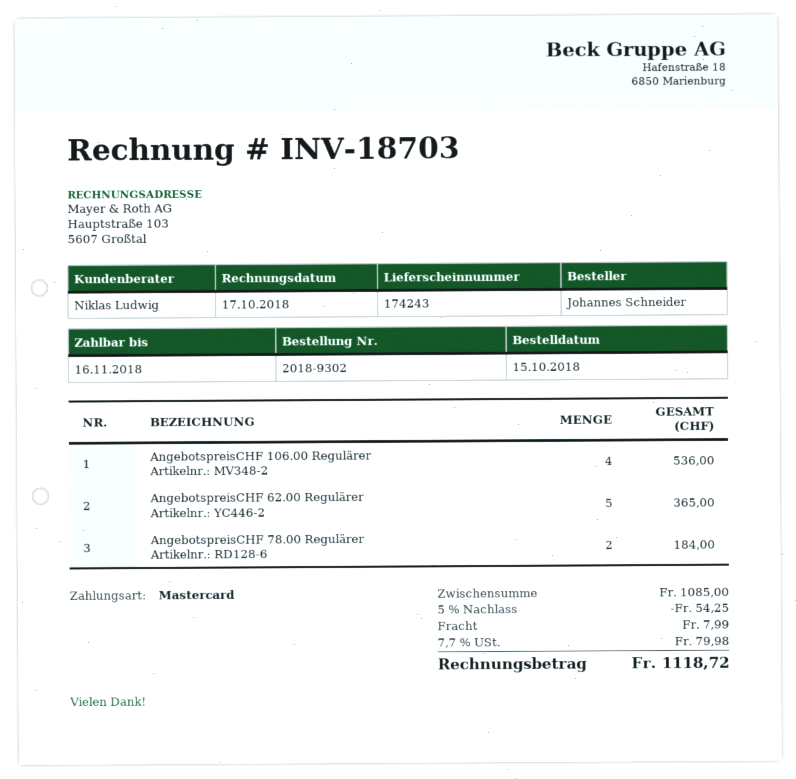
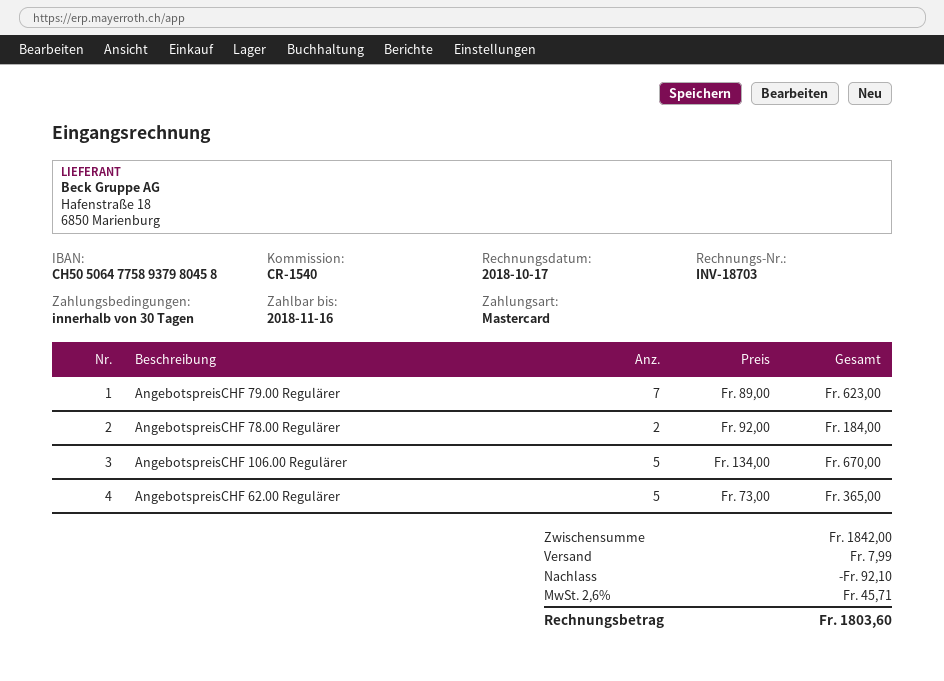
AngebotspreisCHF 106.00 Regulärer: 4 for 536.00 -> 5 for 670.00
AngebotspreisCHF 79.00 Regulärer: none -> 7 for 623.00
subtotal: 1085.00 -> 1842.00
discount: 54.25 -> 92.10
tax: 7.7% = 79.98 -> 2.6% = 45.71
total: 1118.72 -> 1803.60

